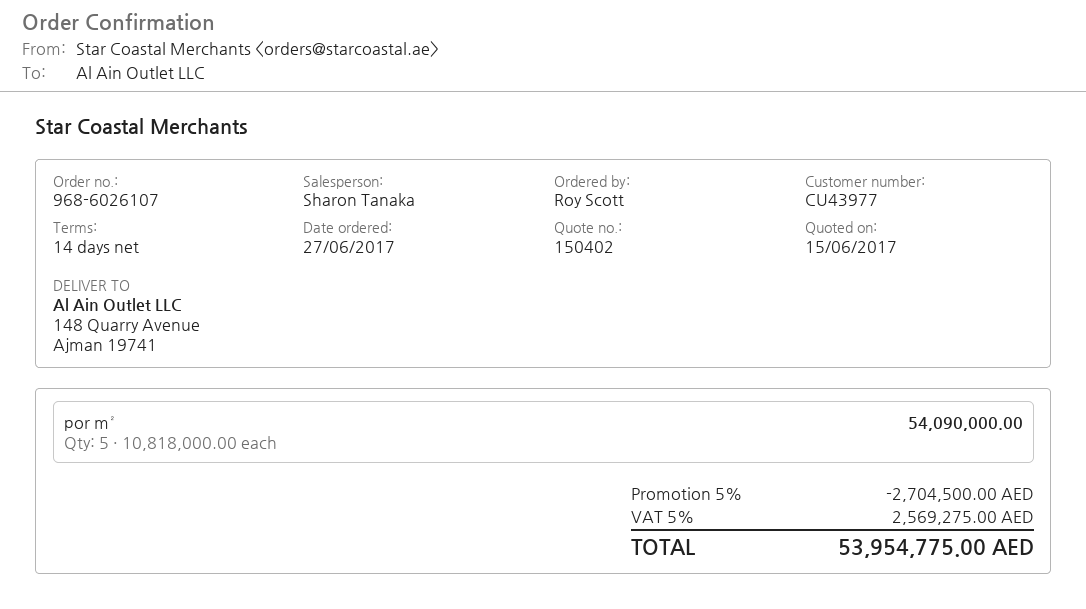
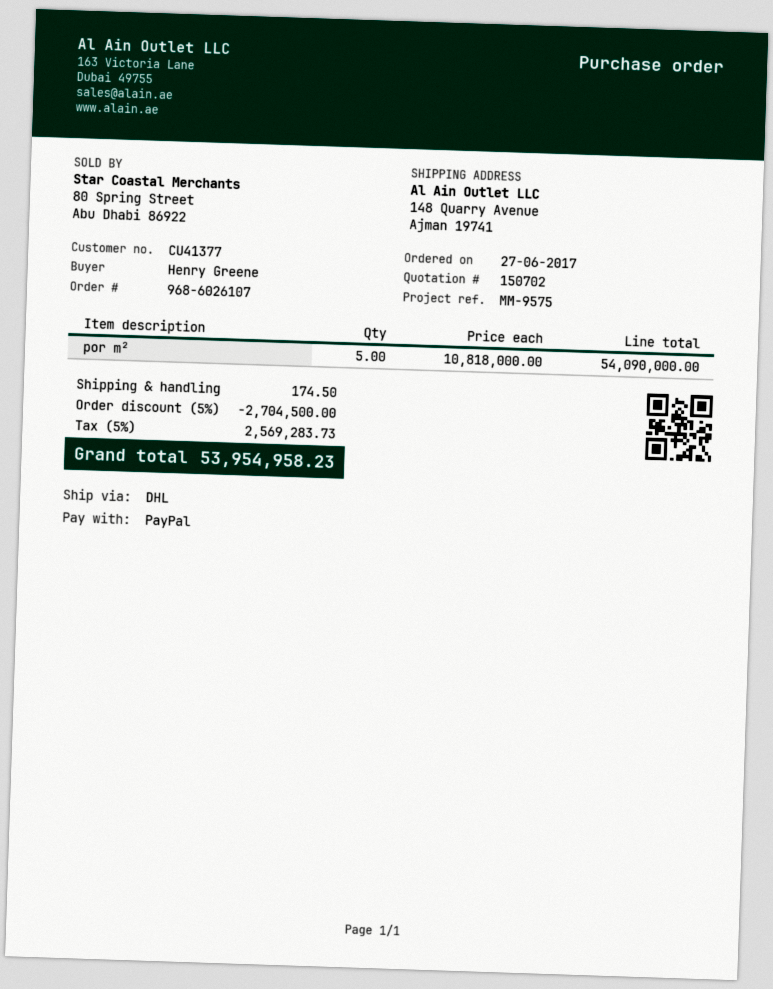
quote number: 150402 -> 150702
customer number: CU43977 -> CU41377
ordered by: Roy Scott -> Henry Greene
shipping: none -> 174.50
tax: 5% = 2569275.00 -> 5% = 2569283.73
total: 53954775.00 -> 53954958.23

